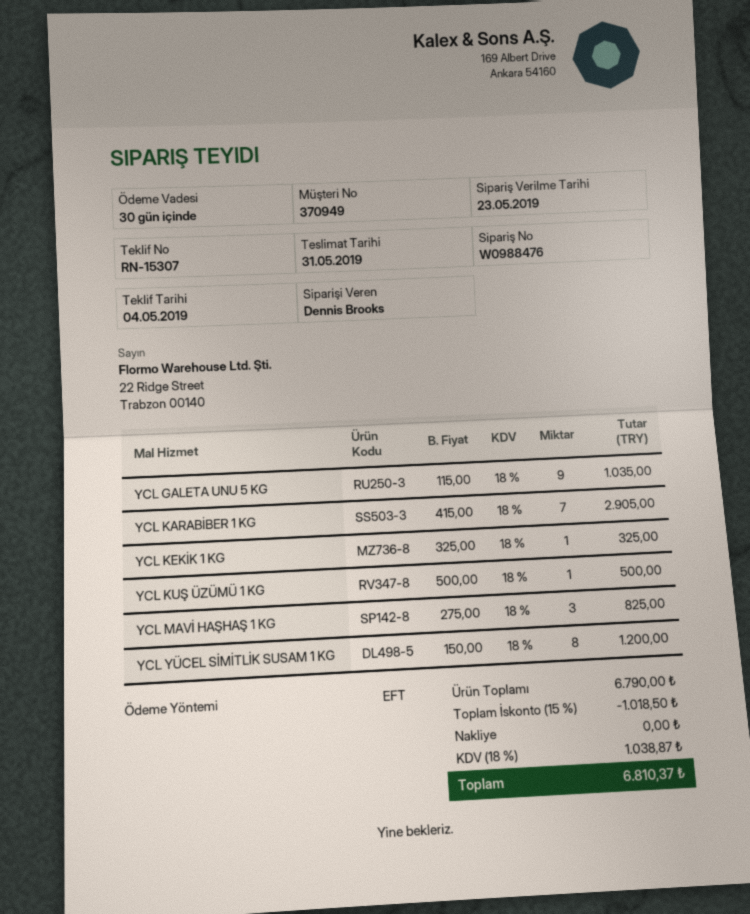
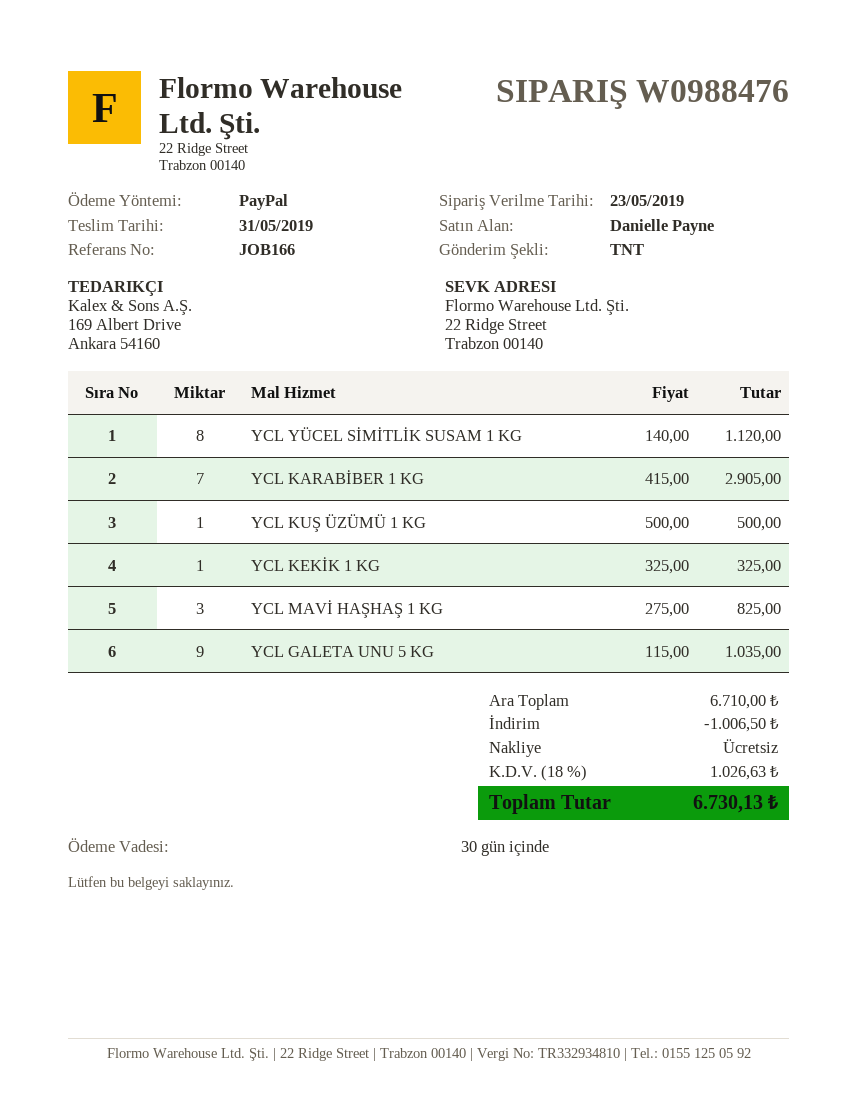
ordered by: Dennis Brooks -> Danielle Payne
payment method: bank transfer -> PayPal
YCL YÜCEL SİMİTLİK SUSAM 1 KG: 8 x 150.00 = 1200.00 -> 8 x 140.00 = 1120.00
subtotal: 6790.00 -> 6710.00
discount: 1018.50 -> 1006.50
tax: 18% = 1038.87 -> 18% = 1026.63
total: 6810.37 -> 6730.13

